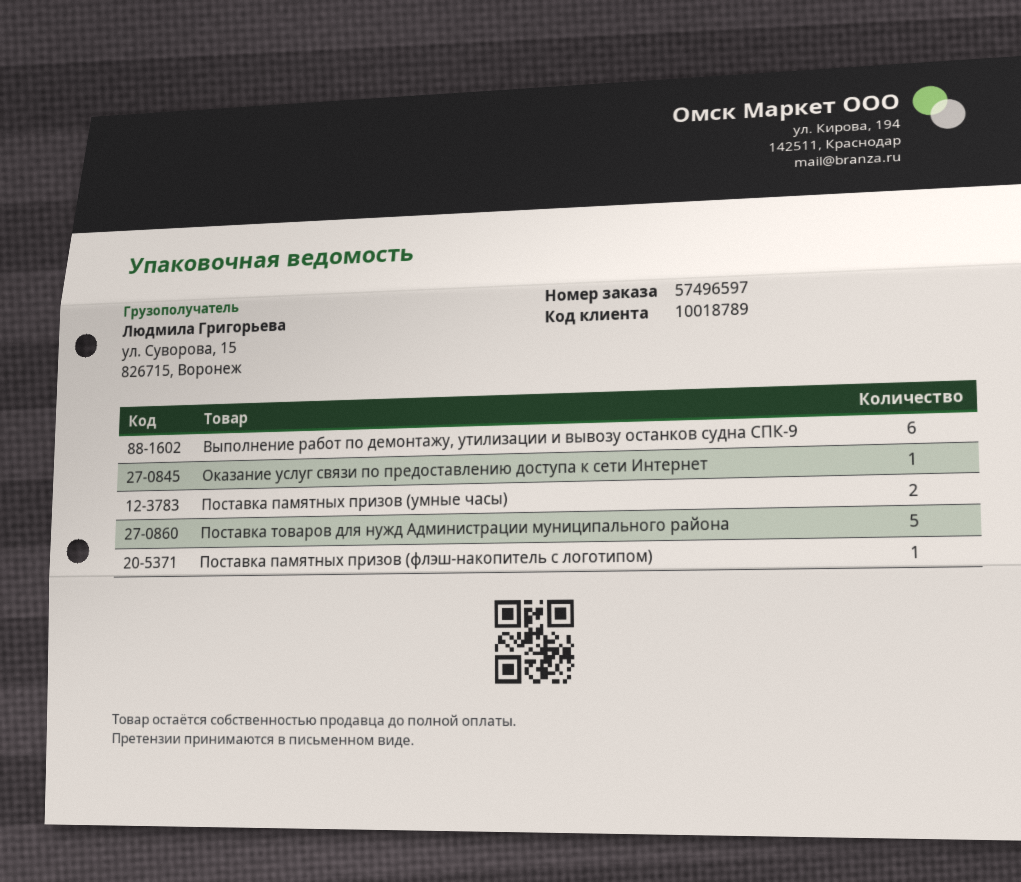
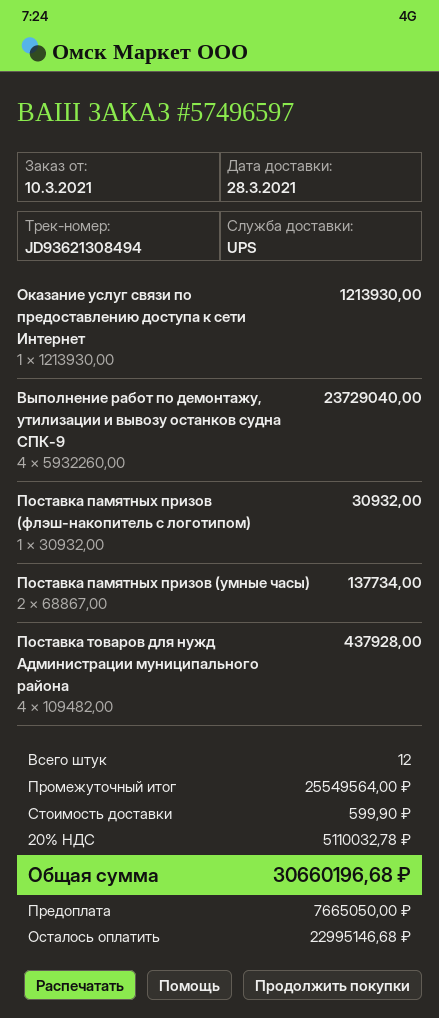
Выполнение работ по демонтажу, утилизации и вывозу останков судна СПК-9: 6 -> 4
Поставка товаров для нужд Администрации муниципального района: 5 -> 4

